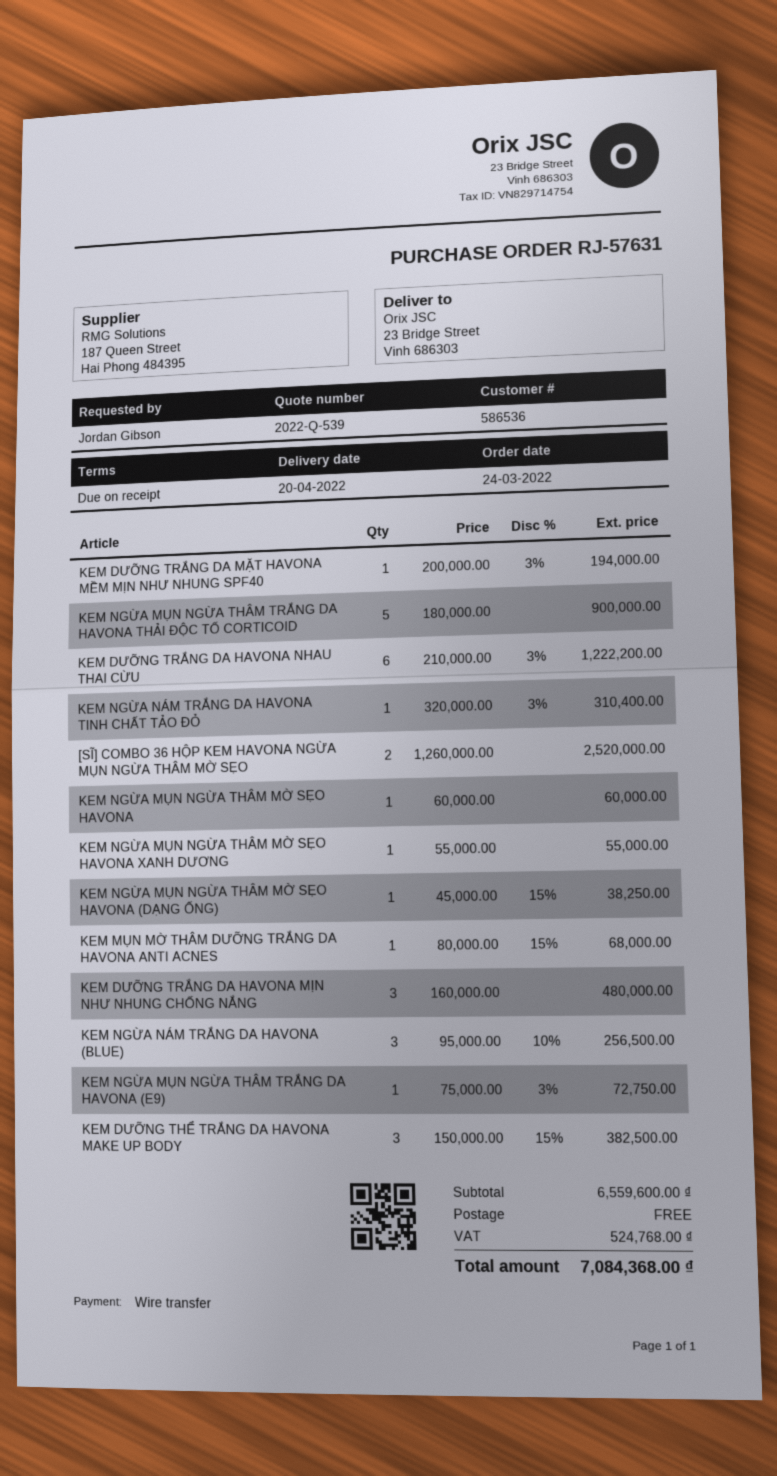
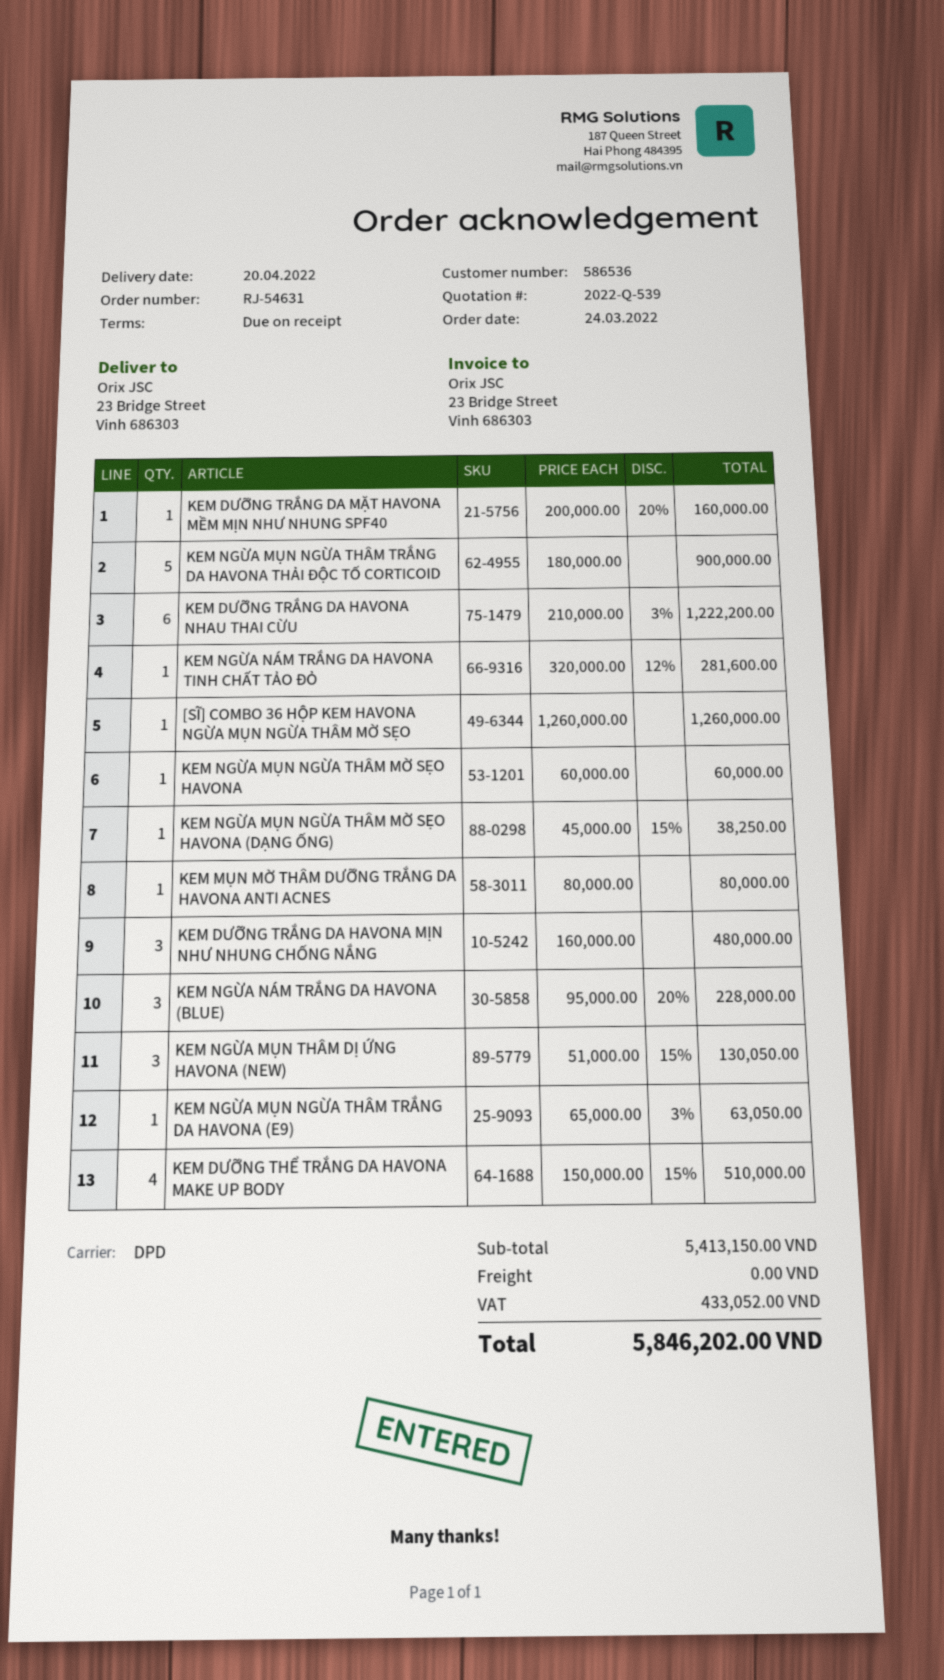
order number: RJ-57631 -> RJ-54631
KEM DƯỠNG TRẮNG DA MẶT HAVONA MỀM MỊN NHƯ NHUNG SPF40: 1 x 200000.00 - 3% = 194000.00 -> 1 x 200000.00 - 20% = 160000.00
KEM NGỪA NÁM TRẮNG DA HAVONA TINH CHẤT TẢO ĐỎ: 1 x 320000.00 - 3% = 310400.00 -> 1 x 320000.00 - 12% = 281600.00
[SĨ] COMBO 36 HỘP KEM HAVONA NGỪA MỤN NGỪA THÂM MỜ SẸO: 2 x 1260000.00 = 2520000.00 -> 1 x 1260000.00 = 1260000.00
KEM NGỪA MỤN NGỪA THÂM MỜ SẸO HAVONA XANH DƯƠNG: 1 x 55000.00 = 55000.00 -> none
KEM MỤN MỜ THÂM DƯỠNG TRẮNG DA HAVONA ANTI ACNES: 1 x 80000.00 - 15% = 68000.00 -> 1 x 80000.00 = 80000.00
KEM NGỪA NÁM TRẮNG DA HAVONA (BLUE): 3 x 95000.00 - 10% = 256500.00 -> 3 x 95000.00 - 20% = 228000.00
KEM NGỪA MỤN NGỪA THÂM TRẮNG DA HAVONA (E9): 1 x 75000.00 - 3% = 72750.00 -> 1 x 65000.00 - 3% = 63050.00
KEM DƯỠNG THỂ TRẮNG DA HAVONA MAKE UP BODY: 3 x 150000.00 - 15% = 382500.00 -> 4 x 150000.00 - 15% = 510000.00
KEM NGỪA MỤN THÂM DỊ ỨNG HAVONA (NEW): none -> 3 x 51000.00 - 15% = 130050.00
subtotal: 6559600.00 -> 5413150.00
tax: 524768.00 -> 433052.00
total: 7084368.00 -> 5846202.00

